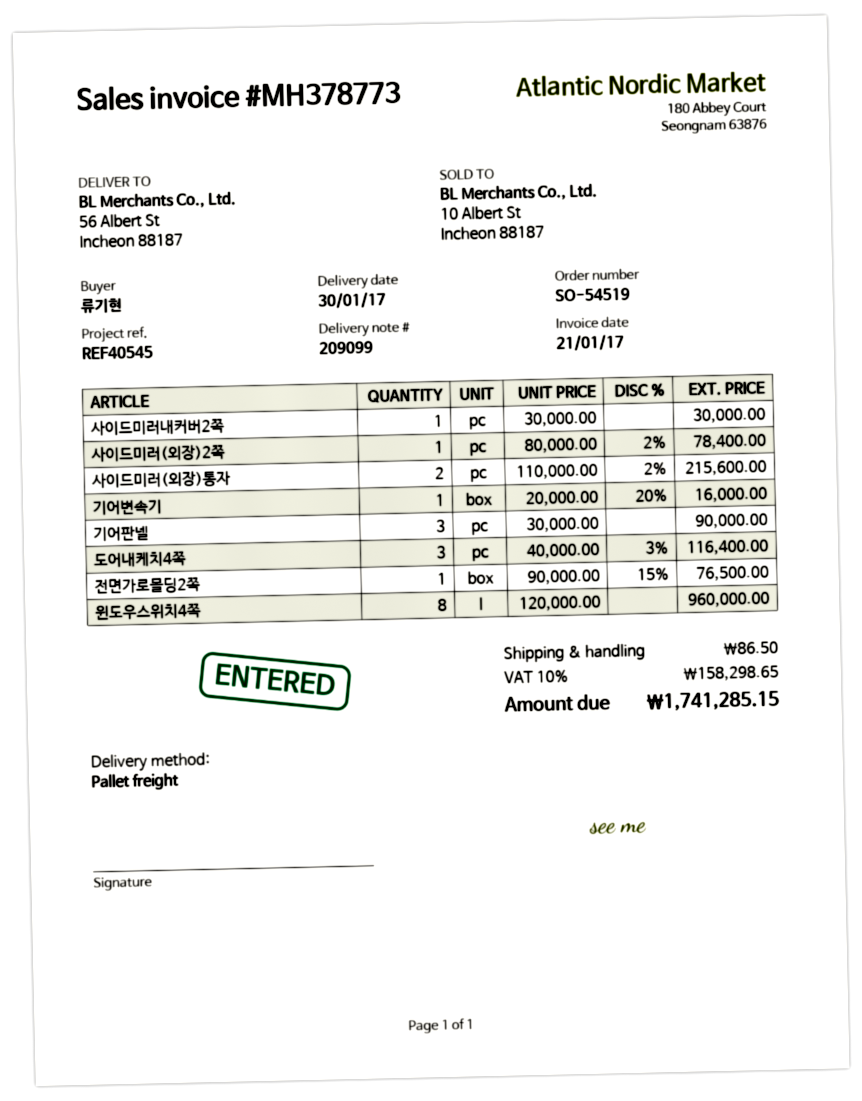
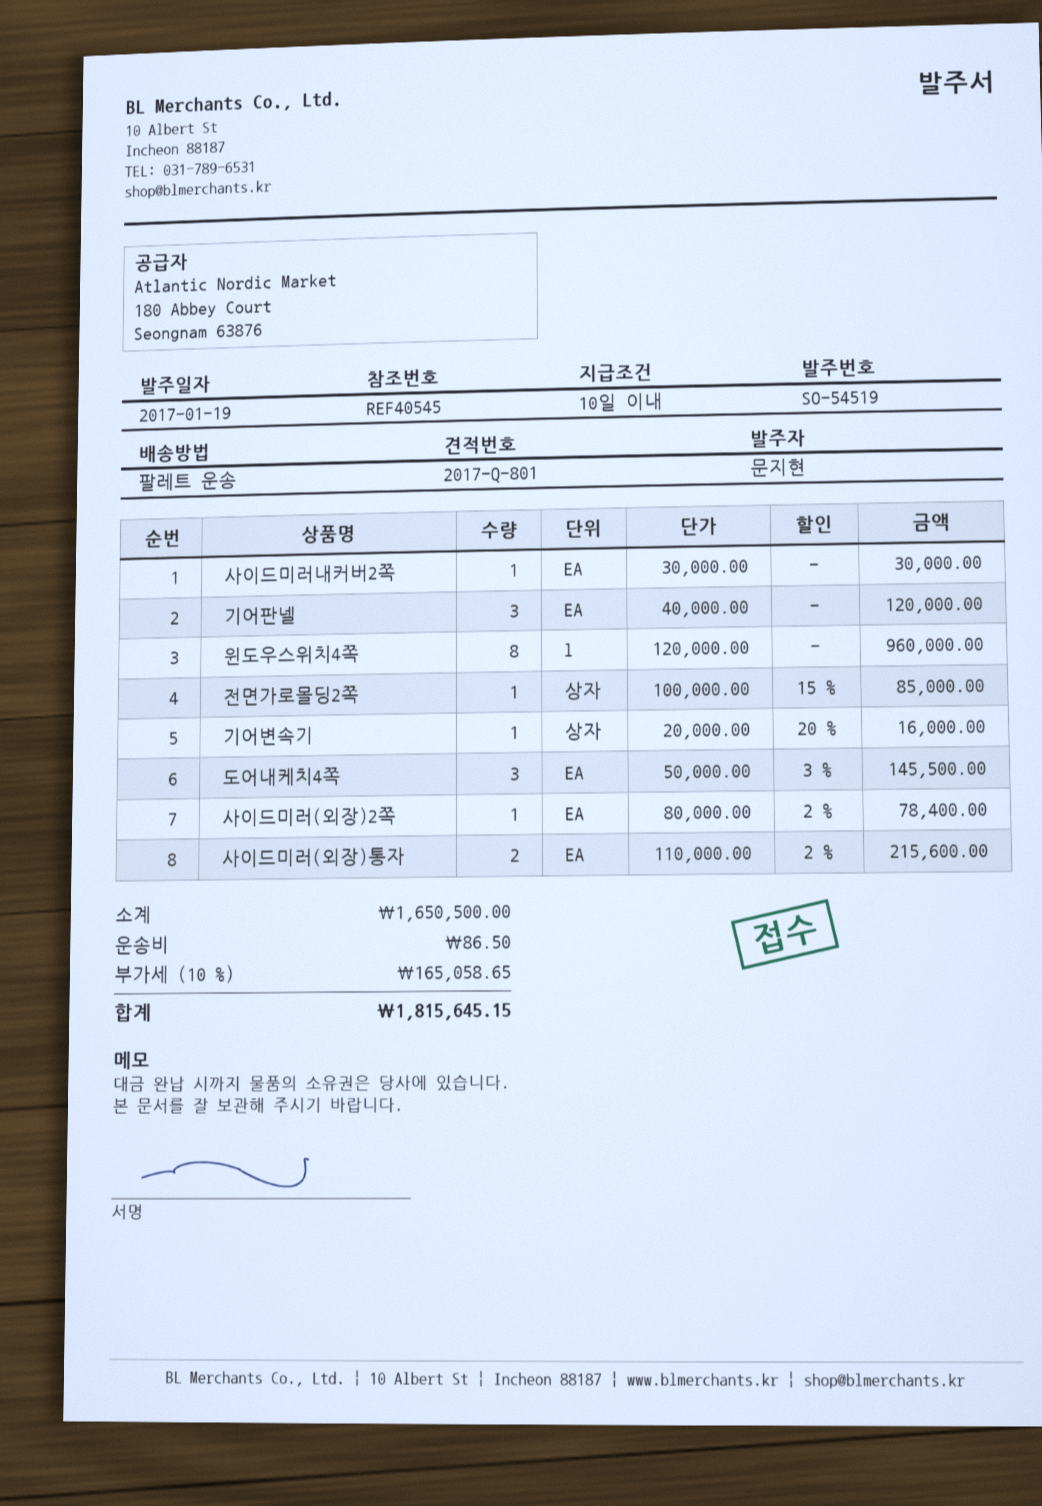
ordered by: 류기현 -> 문지현
기어판넬: 3 x 30000.00 = 90000.00 -> 3 x 40000.00 = 120000.00
도어내케치4쪽: 3 x 40000.00 - 3% = 116400.00 -> 3 x 50000.00 - 3% = 145500.00
전면가로몰딩2쪽: 1 x 90000.00 - 15% = 76500.00 -> 1 x 100000.00 - 15% = 85000.00
tax: 10% = 158298.65 -> 10% = 165058.65
total: 1741285.15 -> 1815645.15

